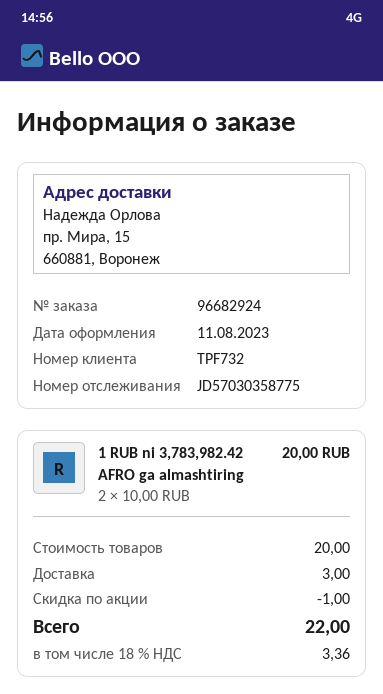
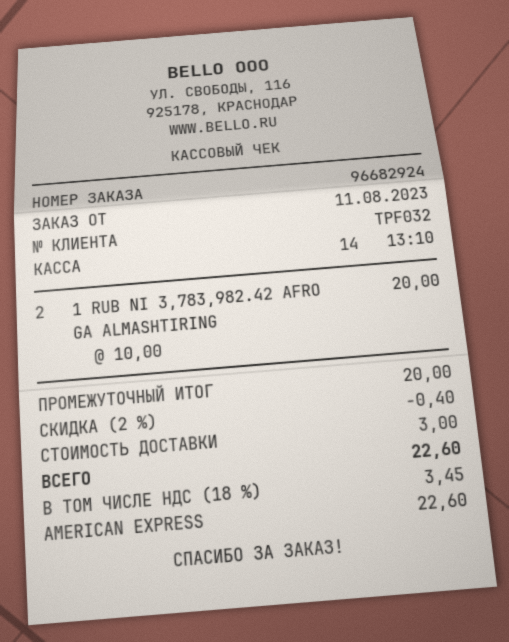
customer number: TPF732 -> TPF032
discount: 1.00 -> 0.40
tax: 18% = 3.36 -> 18% = 3.45
total: 22.00 -> 22.60

